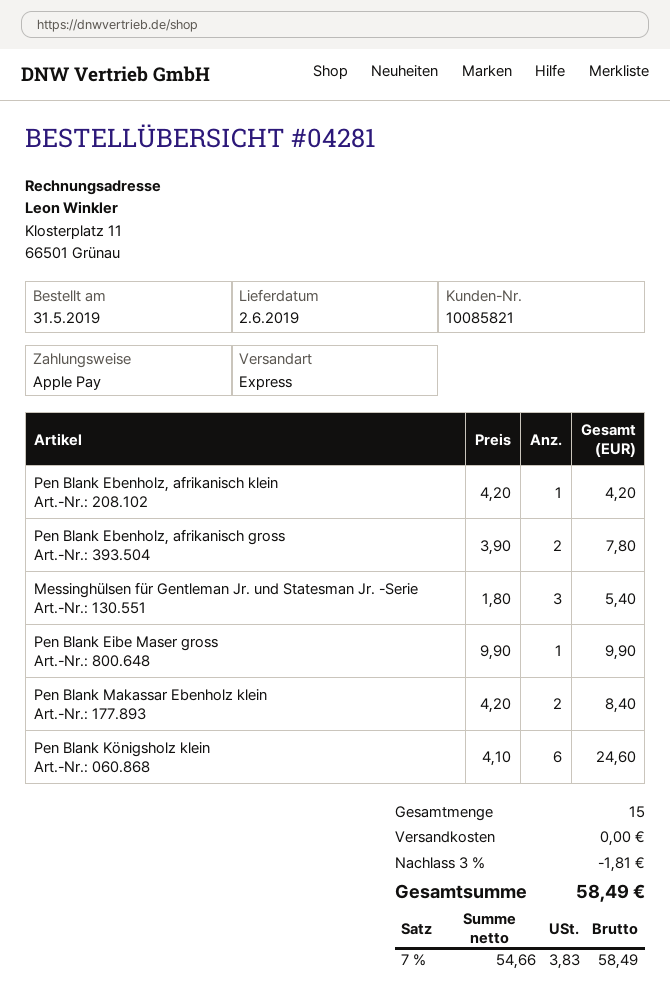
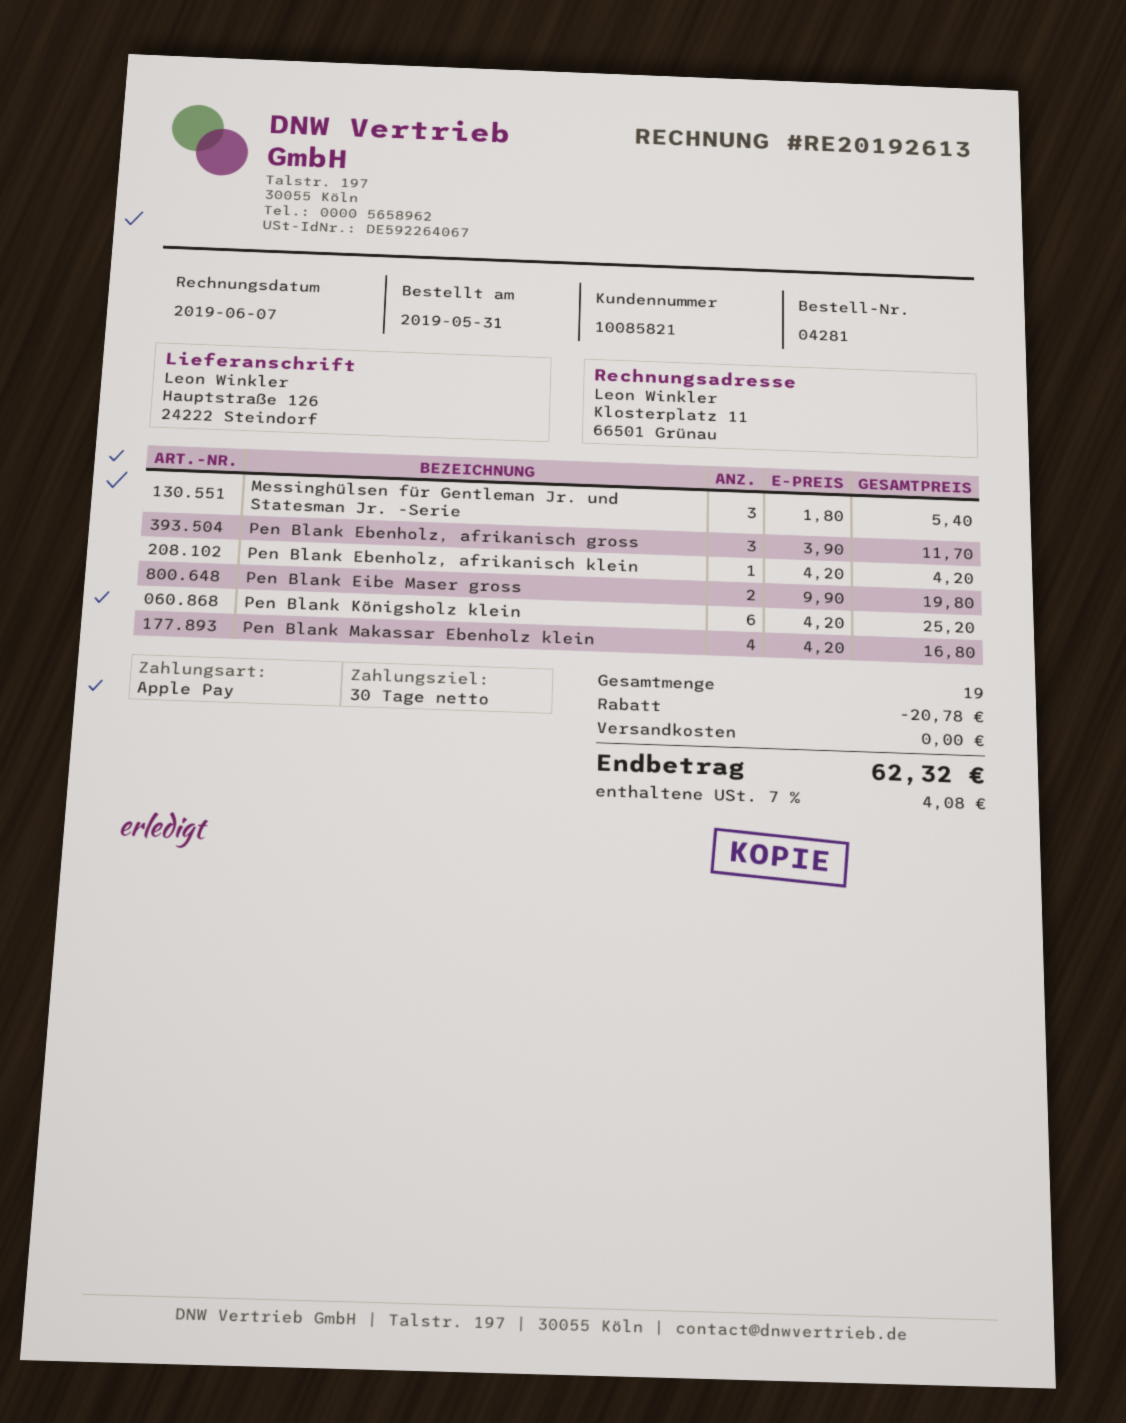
Pen Blank Ebenholz, afrikanisch gross: 2 x 3.90 = 7.80 -> 3 x 3.90 = 11.70
Pen Blank Eibe Maser gross: 1 x 9.90 = 9.90 -> 2 x 9.90 = 19.80
Pen Blank Makassar Ebenholz klein: 2 x 4.20 = 8.40 -> 4 x 4.20 = 16.80
Pen Blank Königsholz klein: 6 x 4.10 = 24.60 -> 6 x 4.20 = 25.20
total quantity: 15 -> 19
discount: 1.81 -> 20.78
tax: 7% = 3.83 -> 7% = 4.08
total: 58.49 -> 62.32

